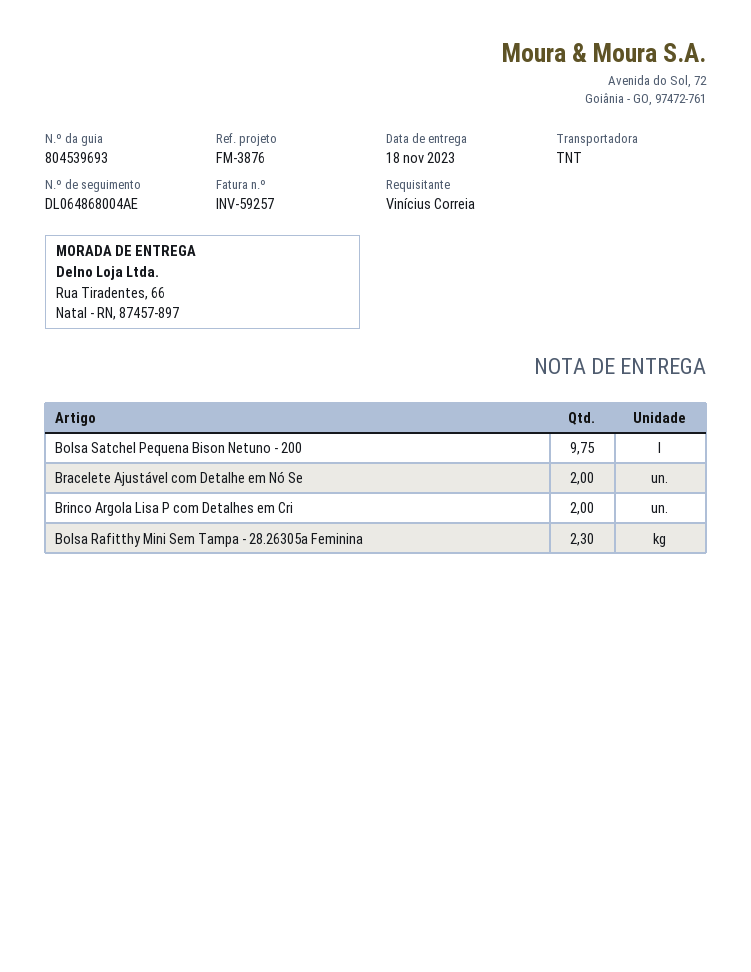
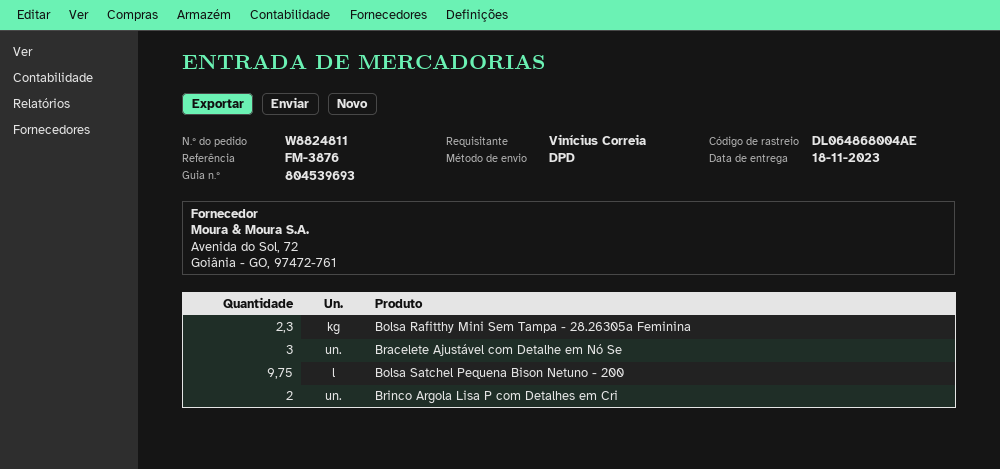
shipping method: TNT -> DPD
Bracelete Ajustável com Detalhe em Nó Se: 2 -> 3

